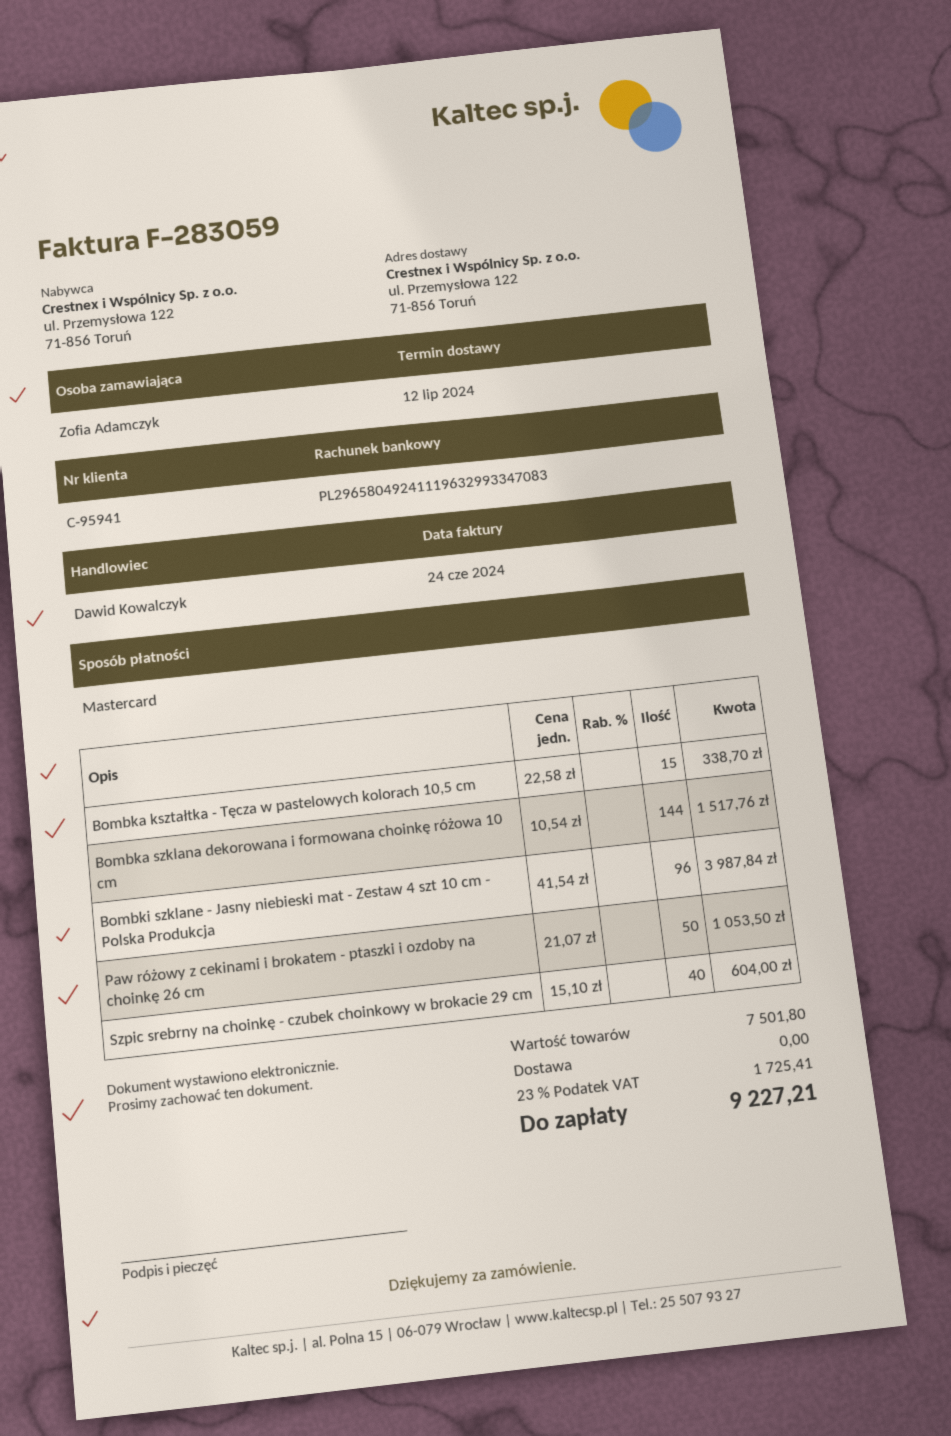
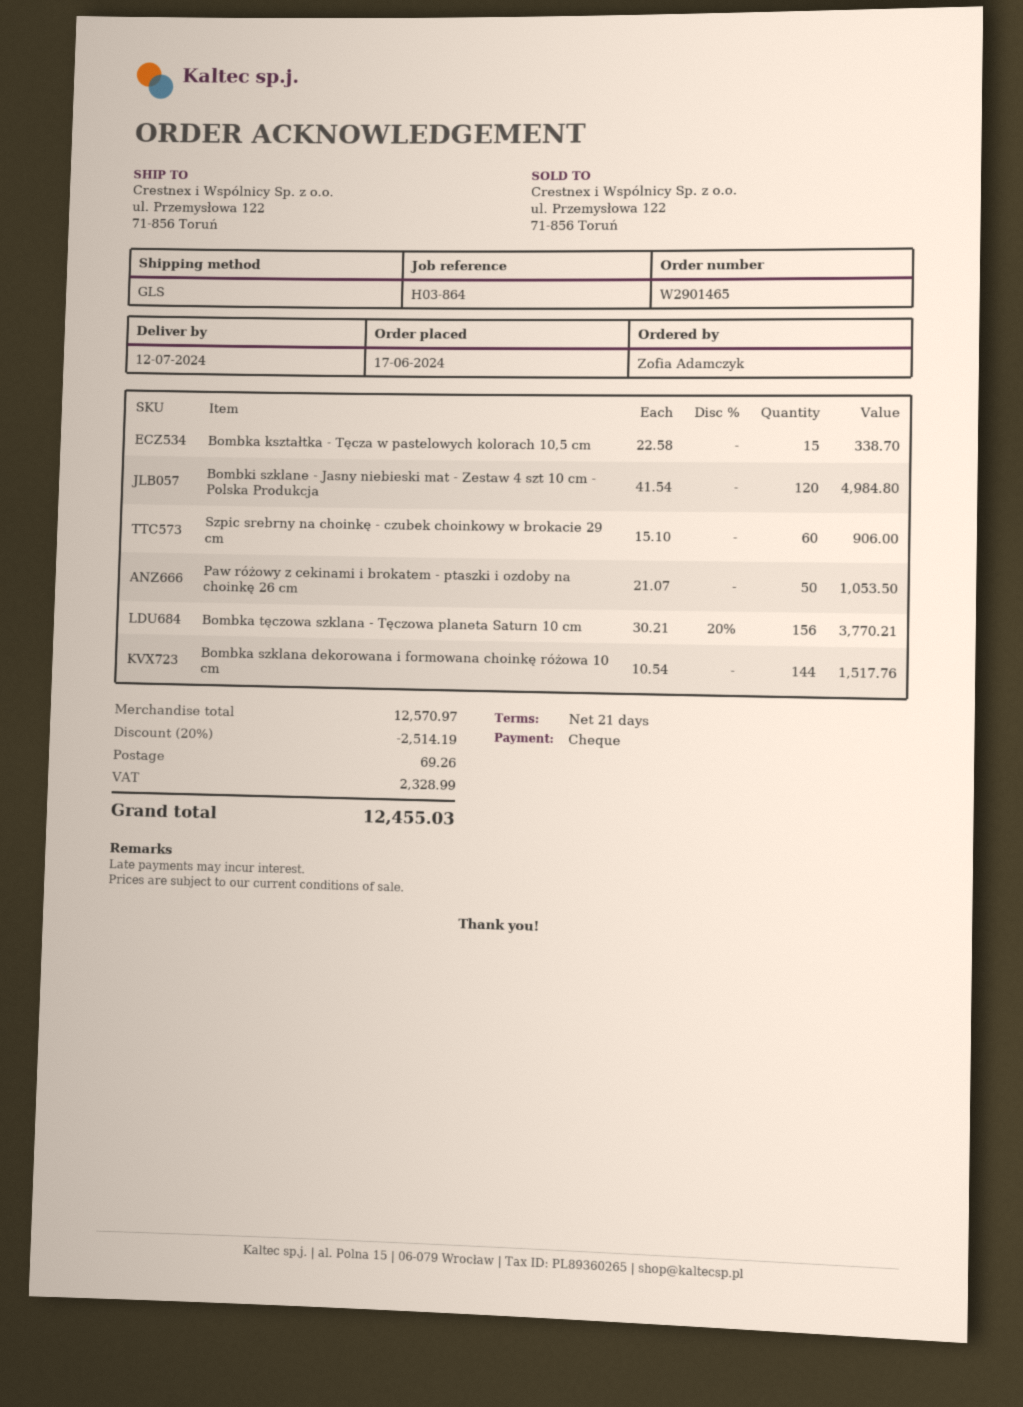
payment method: Mastercard -> cheque
Bombki szklane - Jasny niebieski mat - Zestaw 4 szt 10 cm - Polska Produkcja: 96 x 41.54 = 3987.84 -> 120 x 41.54 = 4984.80
Szpic srebrny na choinkę - czubek choinkowy w brokacie 29 cm: 40 x 15.10 = 604.00 -> 60 x 15.10 = 906.00
Bombka tęczowa szklana - Tęczowa planeta Saturn 10 cm: none -> 156 x 30.21 - 20% = 3770.21
subtotal: 7501.80 -> 12570.97
discount: none -> 20% = 2514.19
shipping: 0.00 -> 69.26
tax: 1725.41 -> 2328.99
total: 9227.21 -> 12455.03

